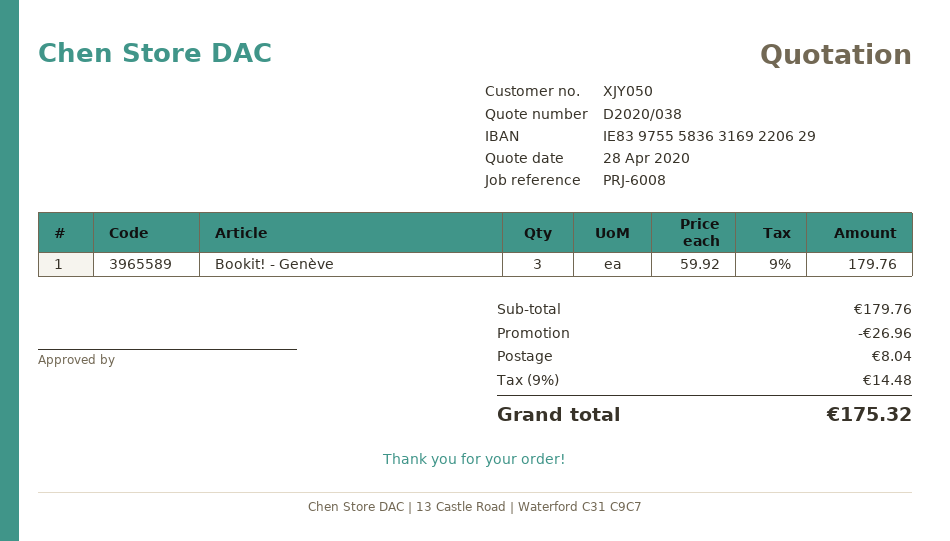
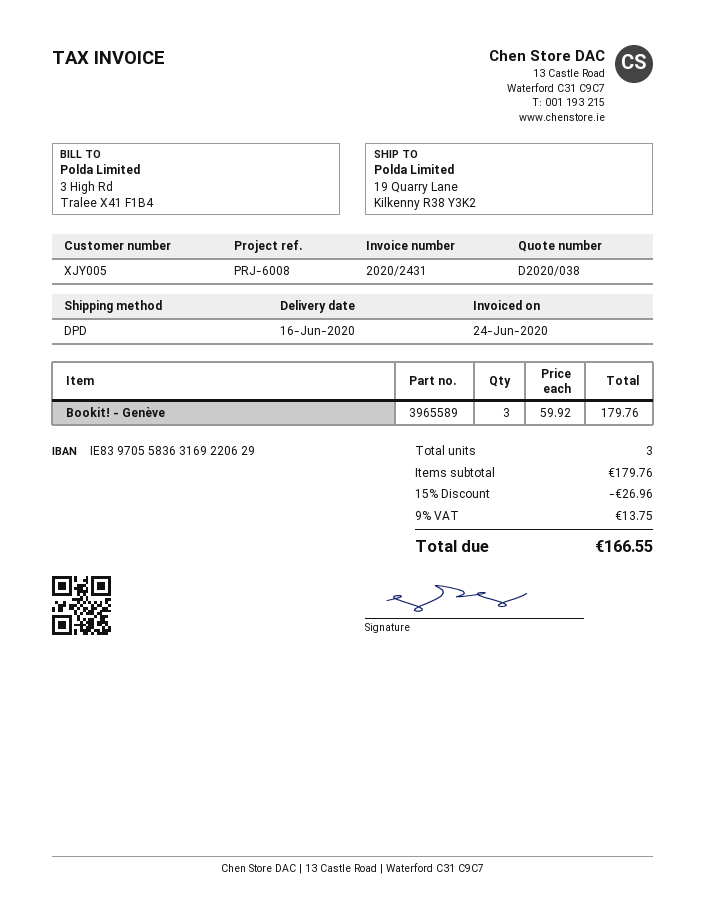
customer number: XJY050 -> XJY005
bank account: IE83975558363169220629 -> IE83970558363169220629
shipping: 8.04 -> none
tax: 9% = 14.48 -> 9% = 13.75
total: 175.32 -> 166.55

